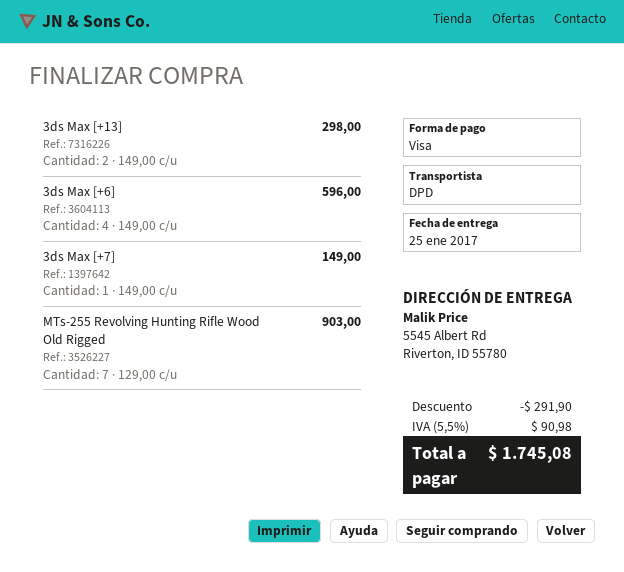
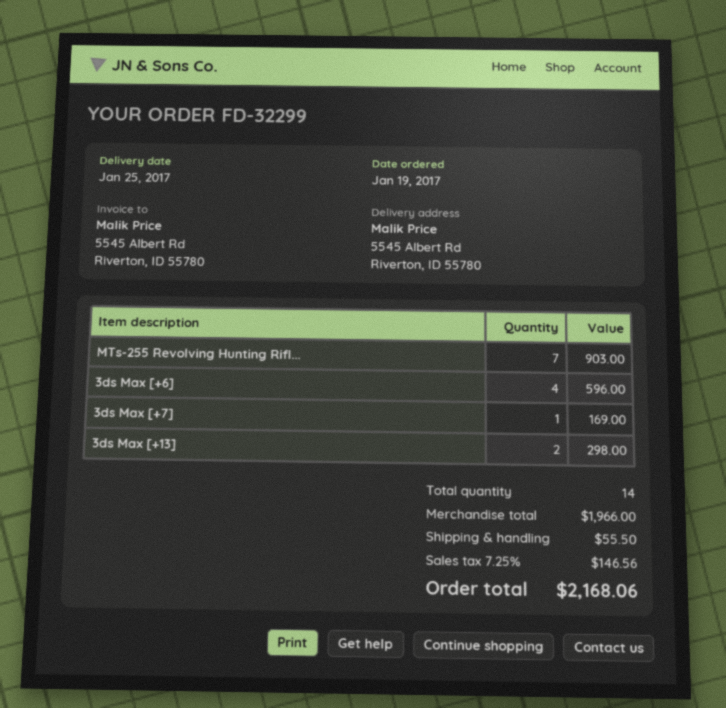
3ds Max [+7]: 1 for 149.00 -> 1 for 169.00
discount: 291.90 -> none
shipping: none -> 55.50
tax: 5.5% = 90.98 -> 7.25% = 146.56
total: 1745.08 -> 2168.06

